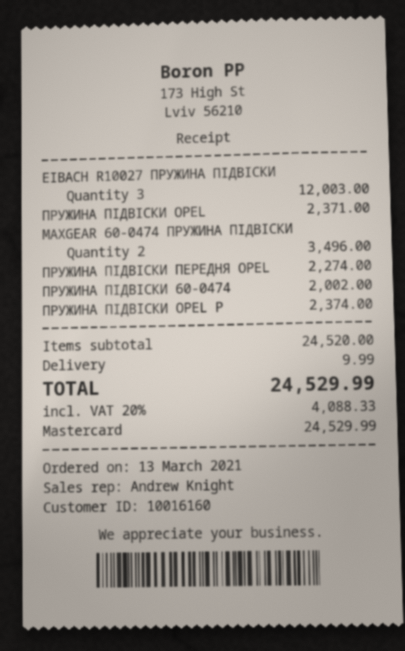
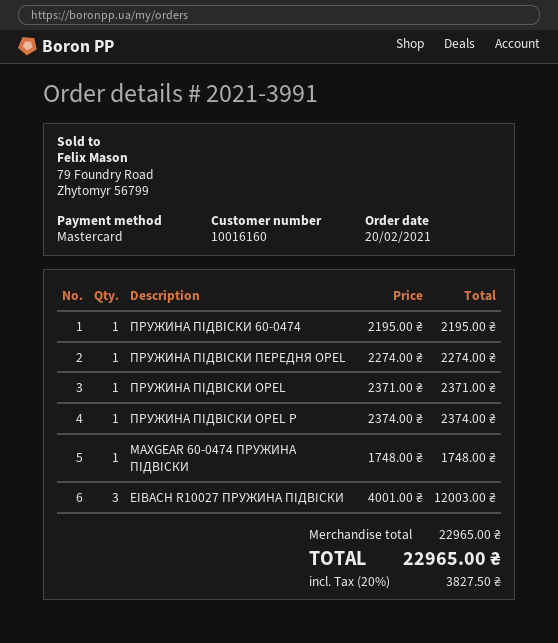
order date: 2021-03-13 -> 2021-02-20
MAXGEAR 60-0474 ПРУЖИНА ПІДВІСКИ: 2 for 3496.00 -> 1 for 1748.00
ПРУЖИНА ПІДВІСКИ 60-0474: 1 for 2002.00 -> 1 for 2195.00
subtotal: 24520.00 -> 22965.00
shipping: 9.99 -> none
tax: 20% = 4088.33 -> 20% = 3827.50
total: 24529.99 -> 22965.00

